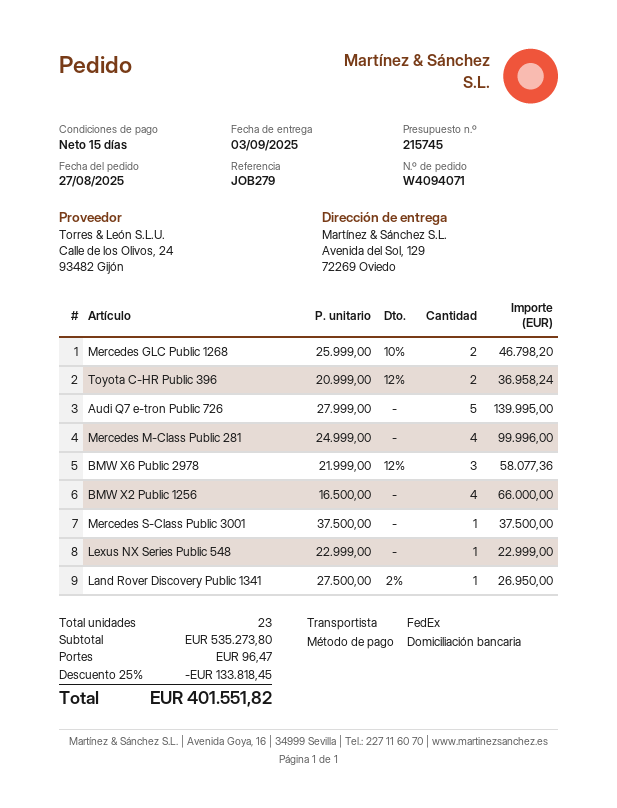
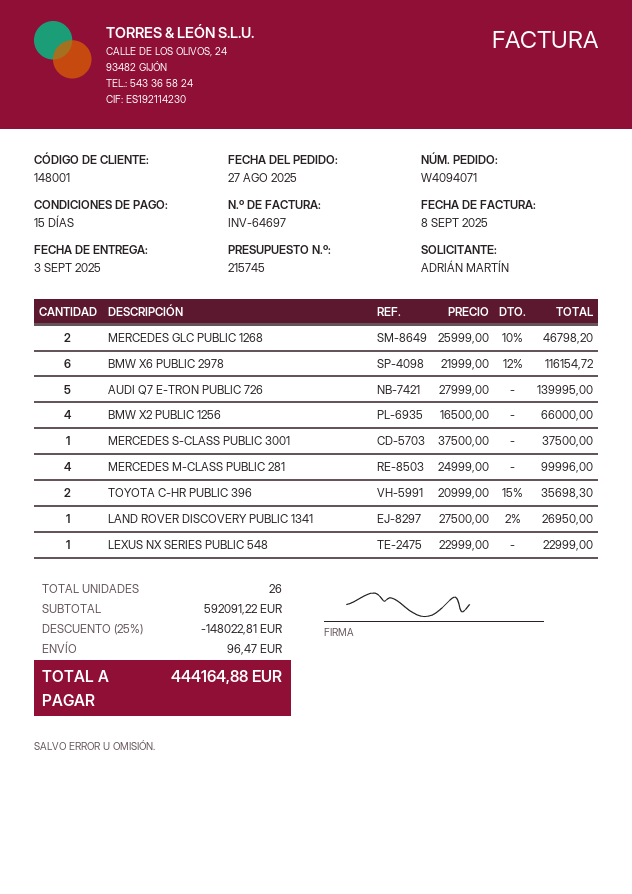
Toyota C-HR Public 396: 2 x 20999.00 - 12% = 36958.24 -> 2 x 20999.00 - 15% = 35698.30
BMW X6 Public 2978: 3 x 21999.00 - 12% = 58077.36 -> 6 x 21999.00 - 12% = 116154.72
total quantity: 23 -> 26
subtotal: 535273.80 -> 592091.22
discount: 25% = 133818.45 -> 25% = 148022.81
total: 401551.82 -> 444164.88

